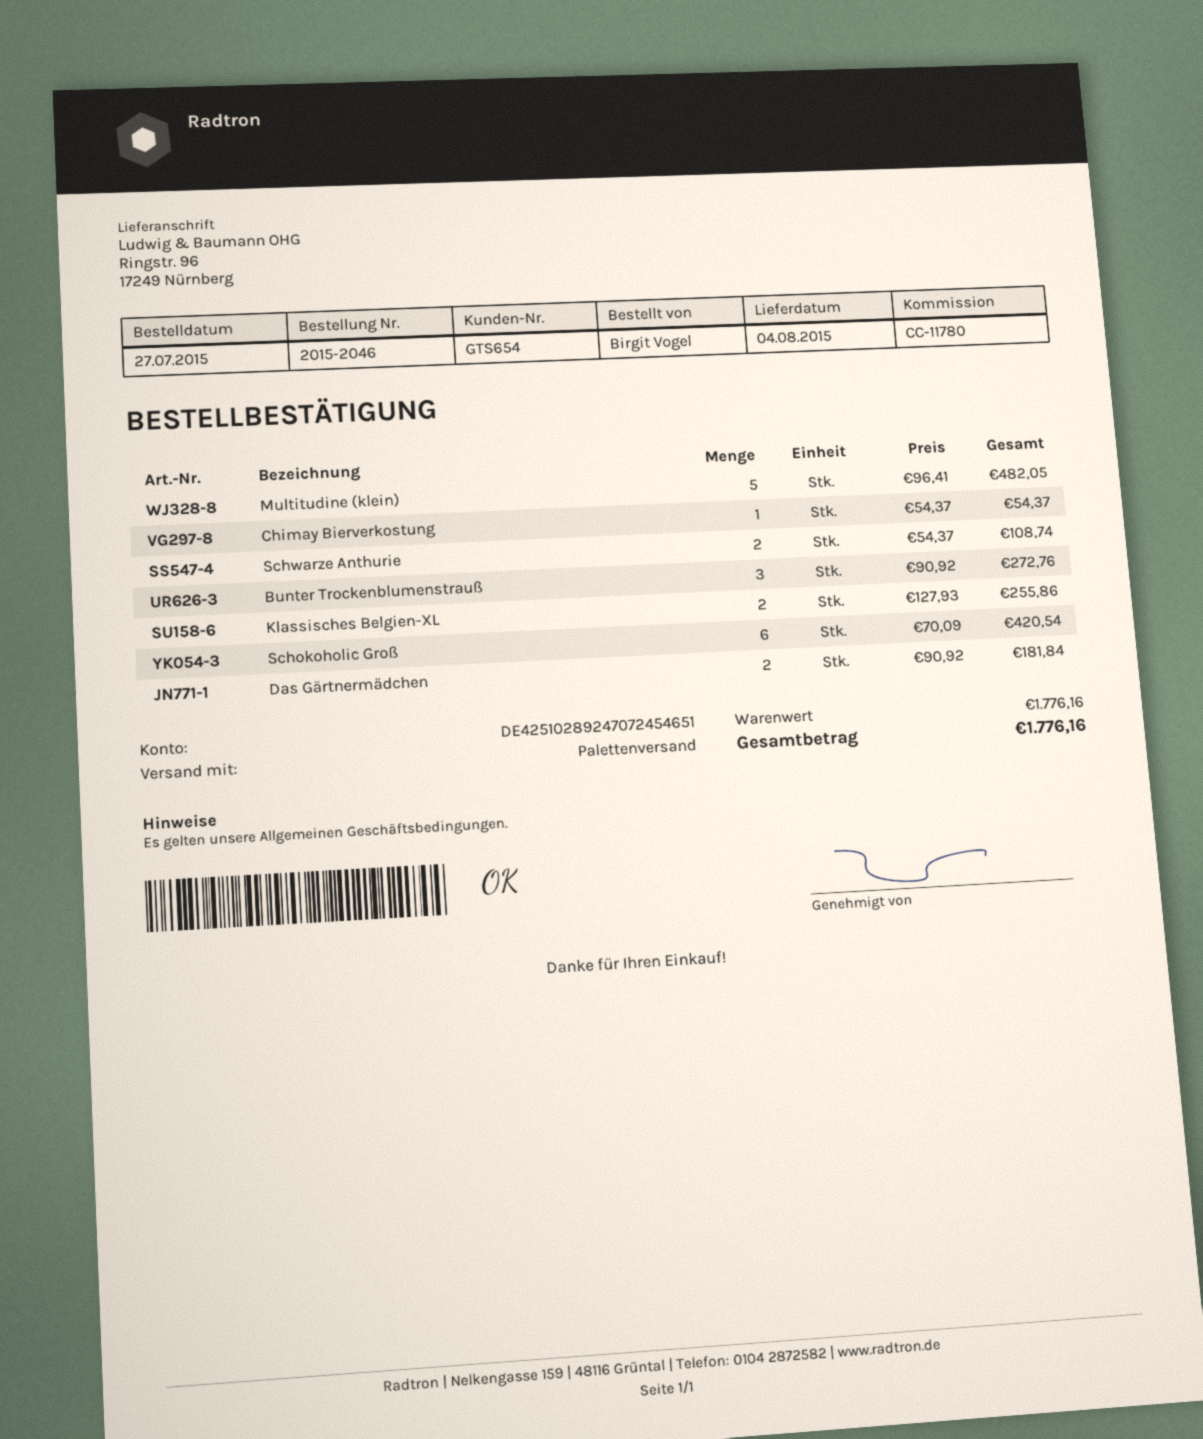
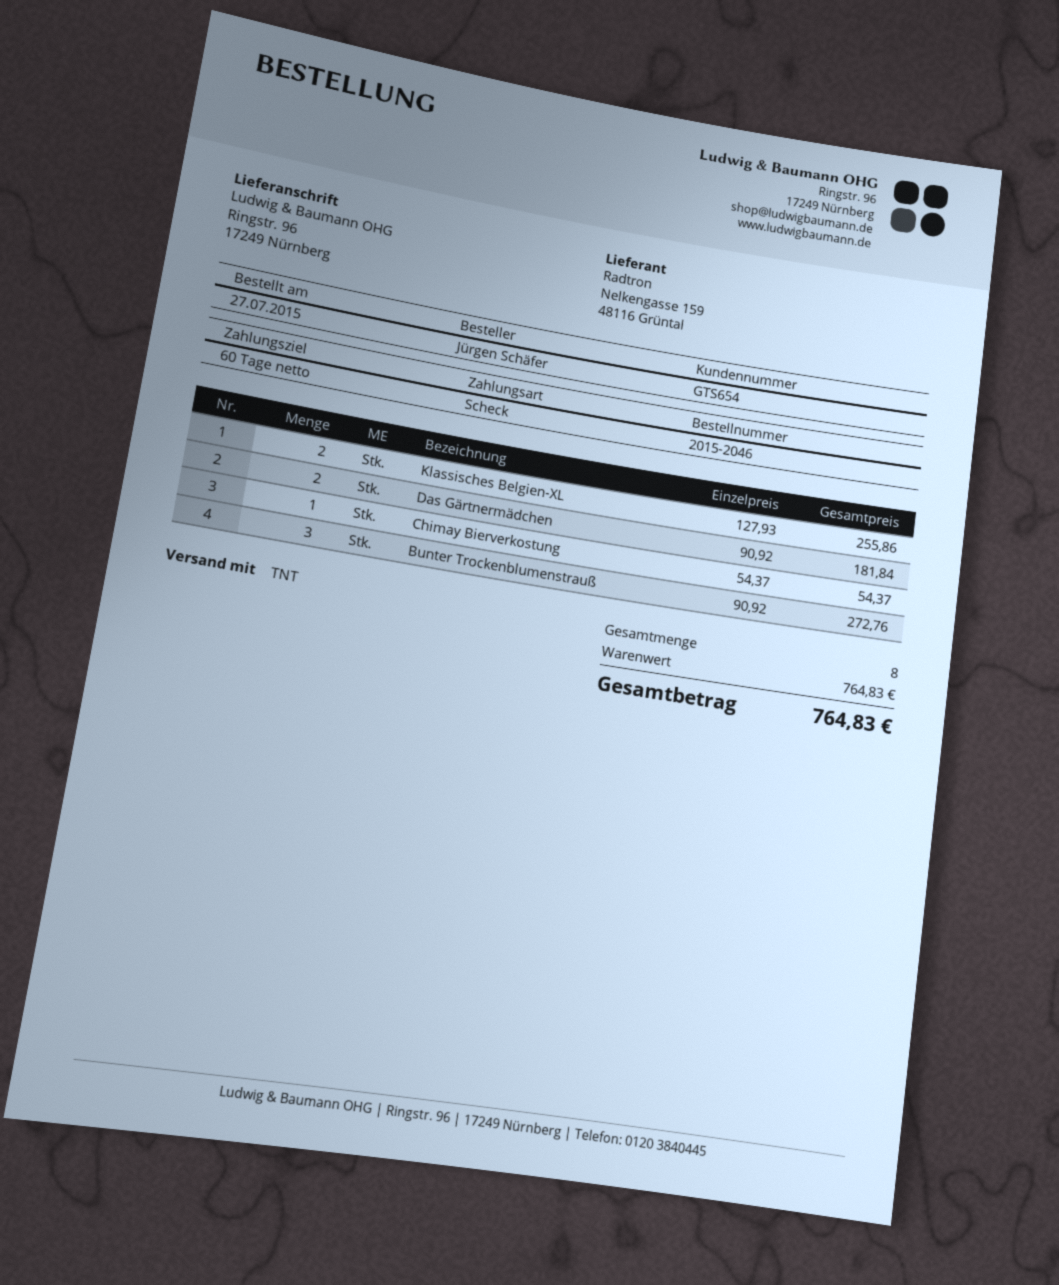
ordered by: Birgit Vogel -> Jürgen Schäfer
shipping method: pallet freight -> TNT
Multitudine (klein): 5 x 96.41 = 482.05 -> none
Schwarze Anthurie: 2 x 54.37 = 108.74 -> none
Schokoholic Groß: 6 x 70.09 = 420.54 -> none
subtotal: 1776.16 -> 764.83
total: 1776.16 -> 764.83

